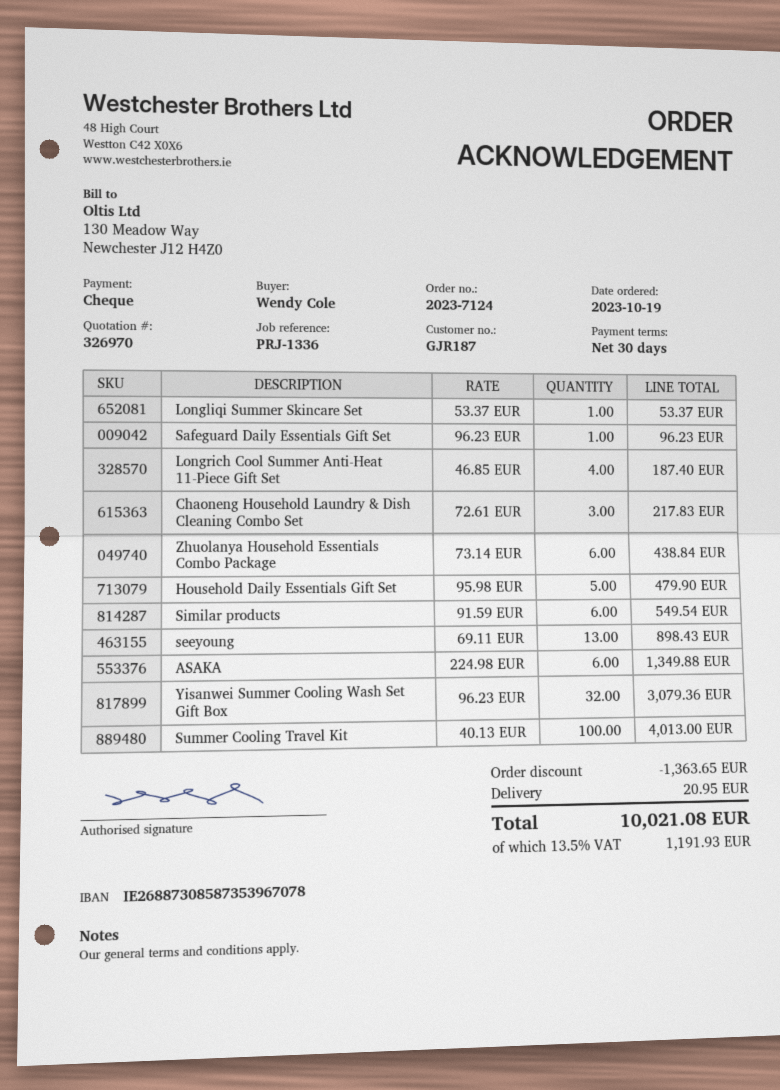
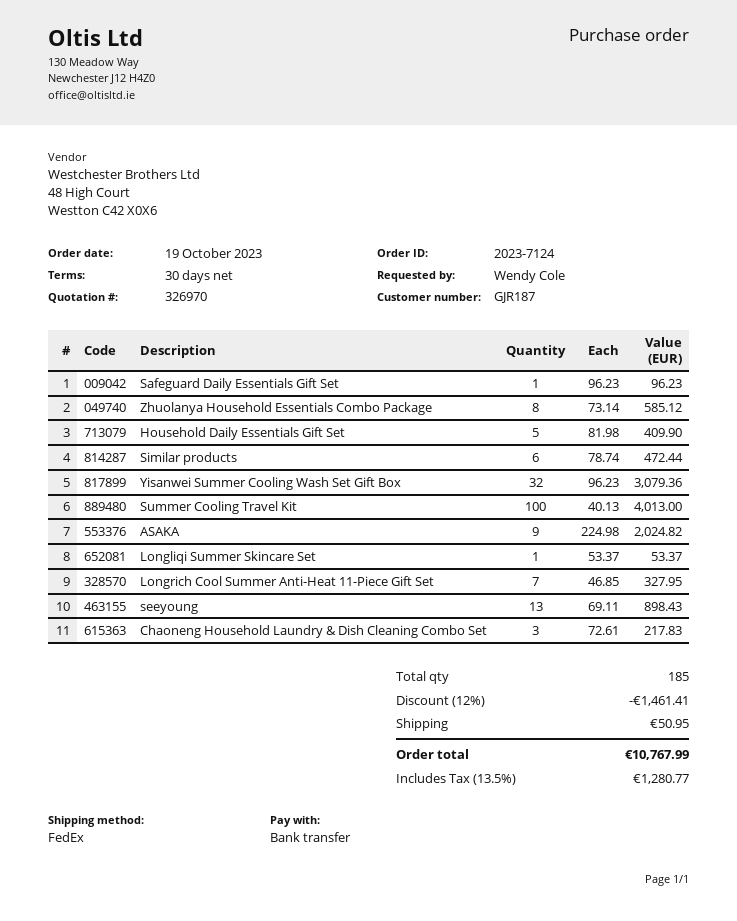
payment method: cheque -> bank transfer
Longrich Cool Summer Anti-Heat 11-Piece Gift Set: 4 x 46.85 = 187.40 -> 7 x 46.85 = 327.95
Zhuolanya Household Essentials Combo Package: 6 x 73.14 = 438.84 -> 8 x 73.14 = 585.12
Household Daily Essentials Gift Set: 5 x 95.98 = 479.90 -> 5 x 81.98 = 409.90
Similar products: 6 x 91.59 = 549.54 -> 6 x 78.74 = 472.44
ASAKA: 6 x 224.98 = 1349.88 -> 9 x 224.98 = 2024.82
discount: 1363.65 -> 1461.41
shipping: 20.95 -> 50.95
tax: 13.5% = 1191.93 -> 13.5% = 1280.77
total: 10021.08 -> 10767.99

